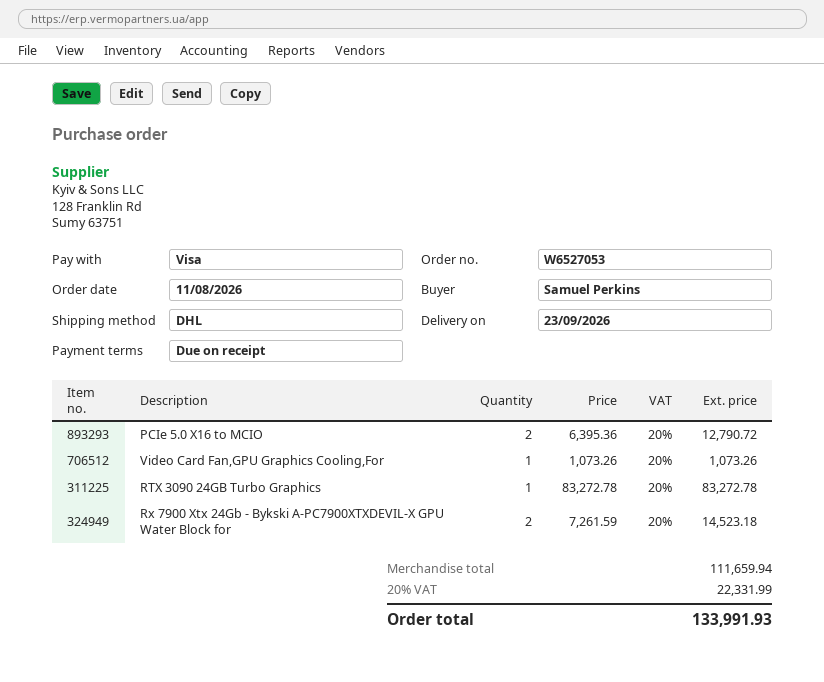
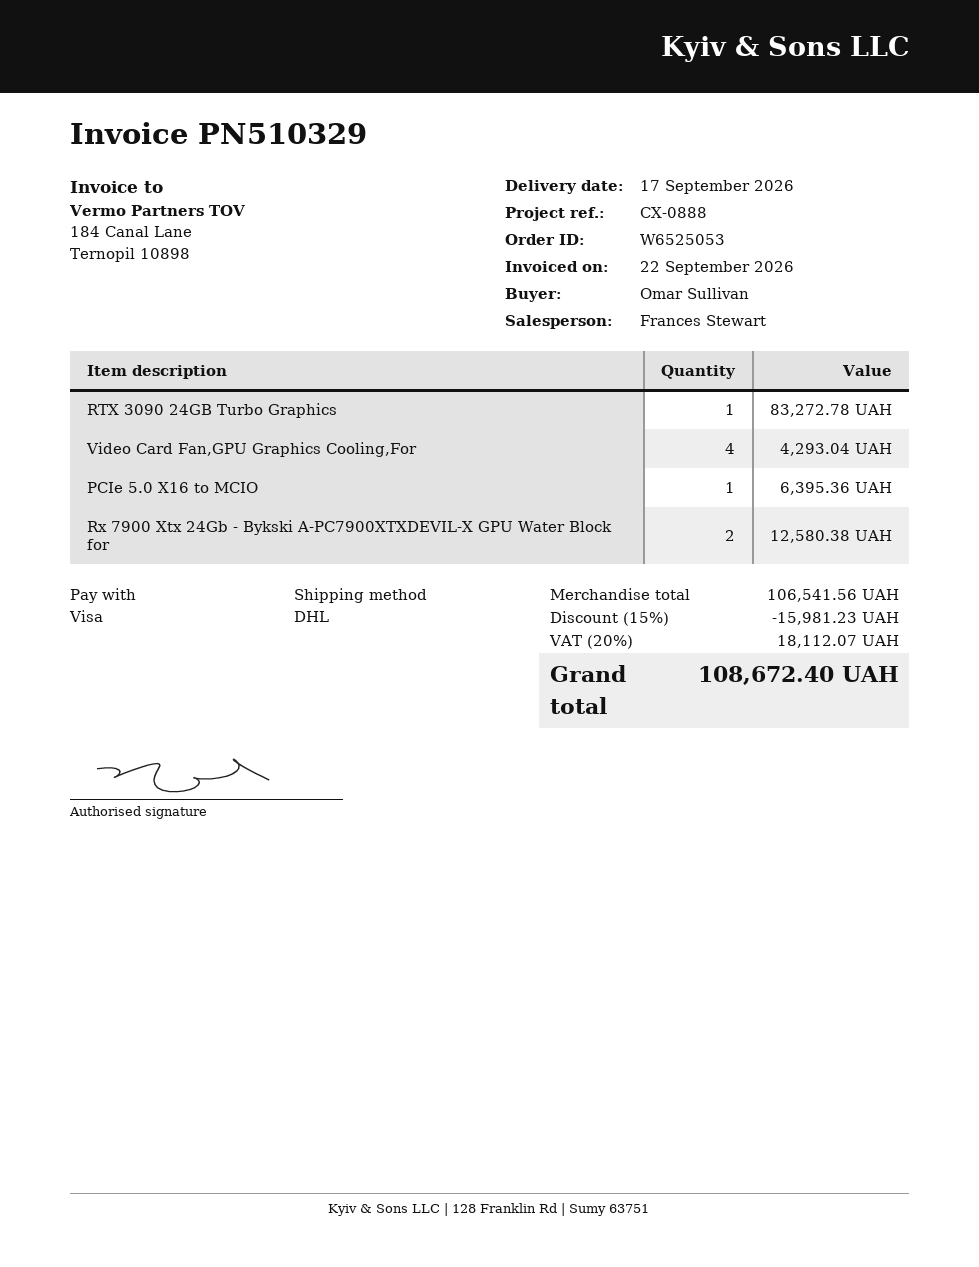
order number: W6527053 -> W6525053
delivery date: 2026-09-23 -> 2026-09-17
ordered by: Samuel Perkins -> Omar Sullivan
PCIe 5.0 X16 to MCIO: 2 for 12790.72 -> 1 for 6395.36
Video Card Fan,GPU Graphics Cooling,For: 1 for 1073.26 -> 4 for 4293.04
Rx 7900 Xtx 24Gb - Bykski A-PC7900XTXDEVIL-X GPU Water Block for: 2 for 14523.18 -> 2 for 12580.38
subtotal: 111659.94 -> 106541.56
discount: none -> 15% = 15981.23
tax: 20% = 22331.99 -> 20% = 18112.07
total: 133991.93 -> 108672.40

